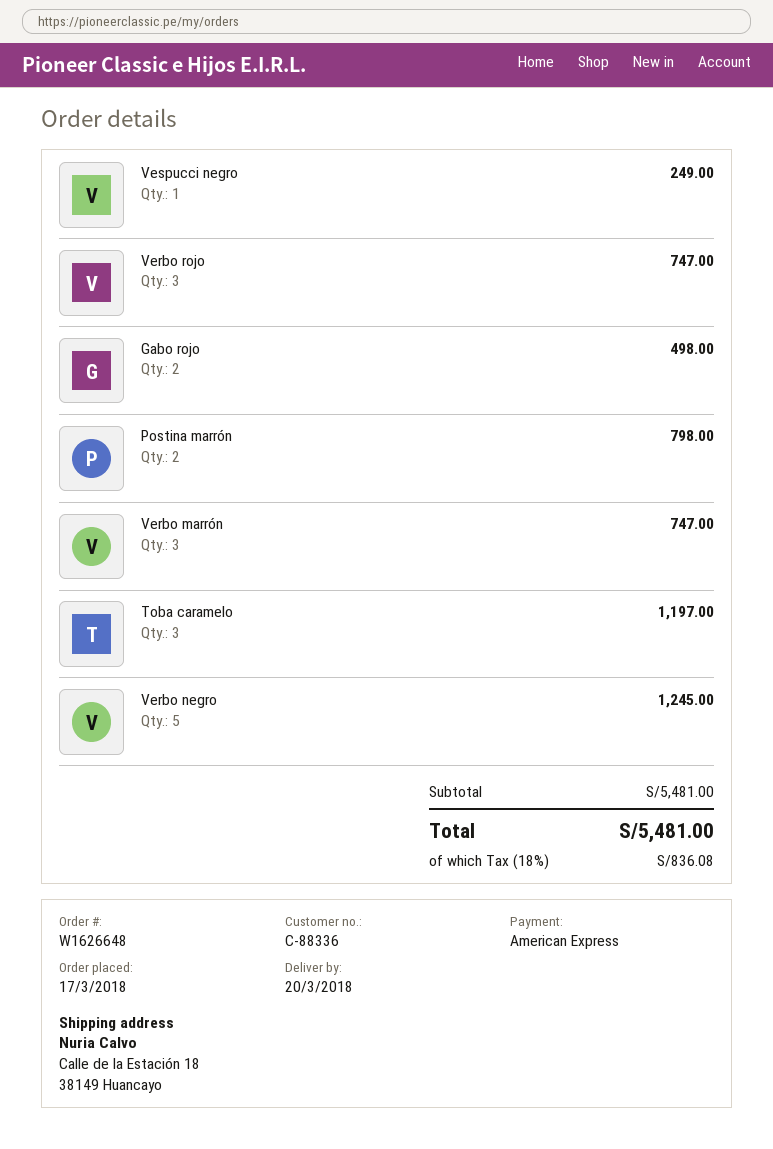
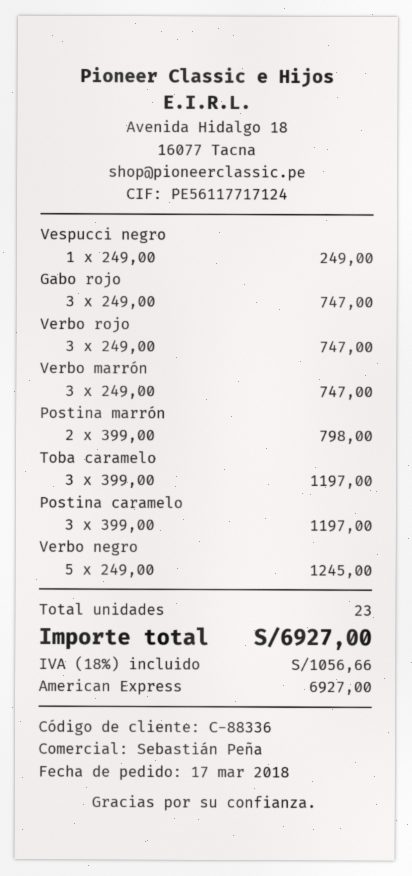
Gabo rojo: 2 for 498.00 -> 3 for 747.00
Postina caramelo: none -> 3 for 1197.00
tax: 18% = 836.08 -> 18% = 1056.66
total: 5481.00 -> 6927.00

